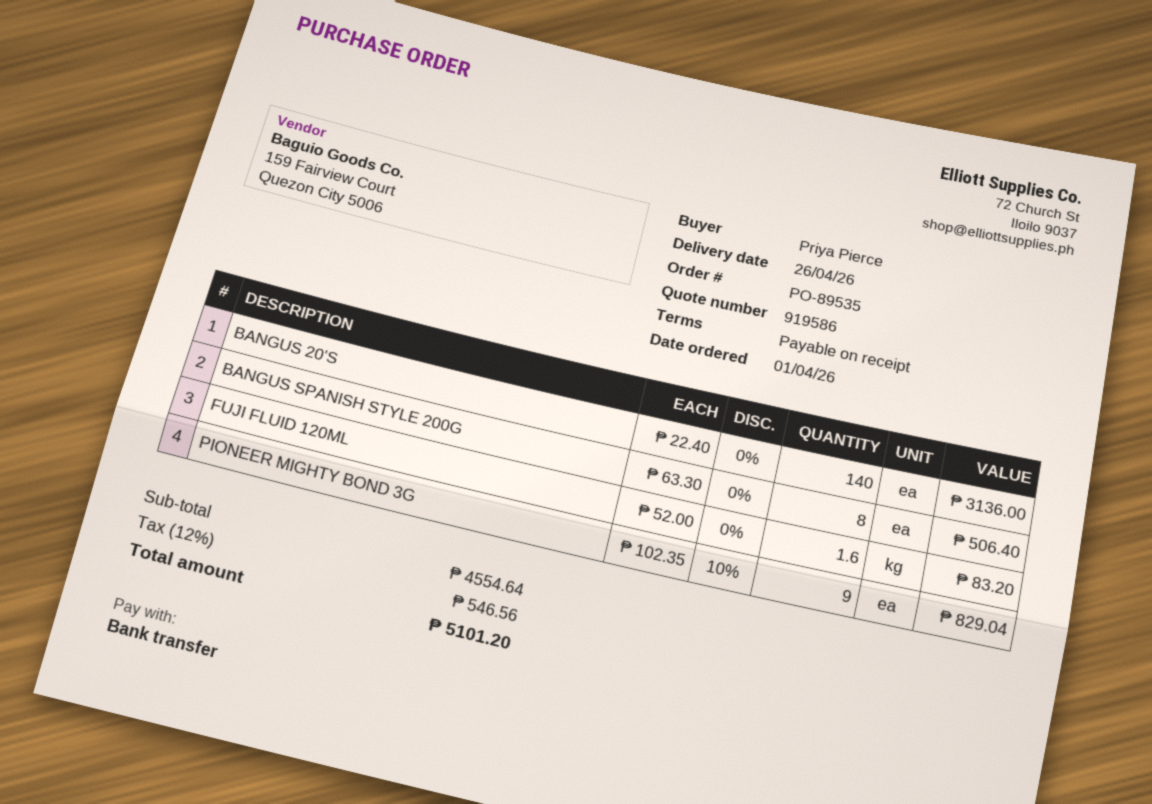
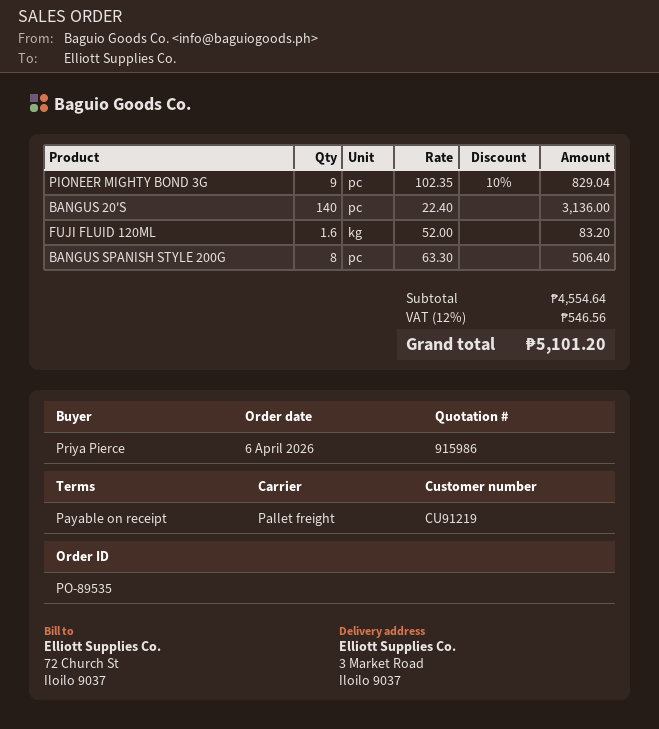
quote number: 919586 -> 915986
order date: 2026-04-01 -> 2026-04-06

